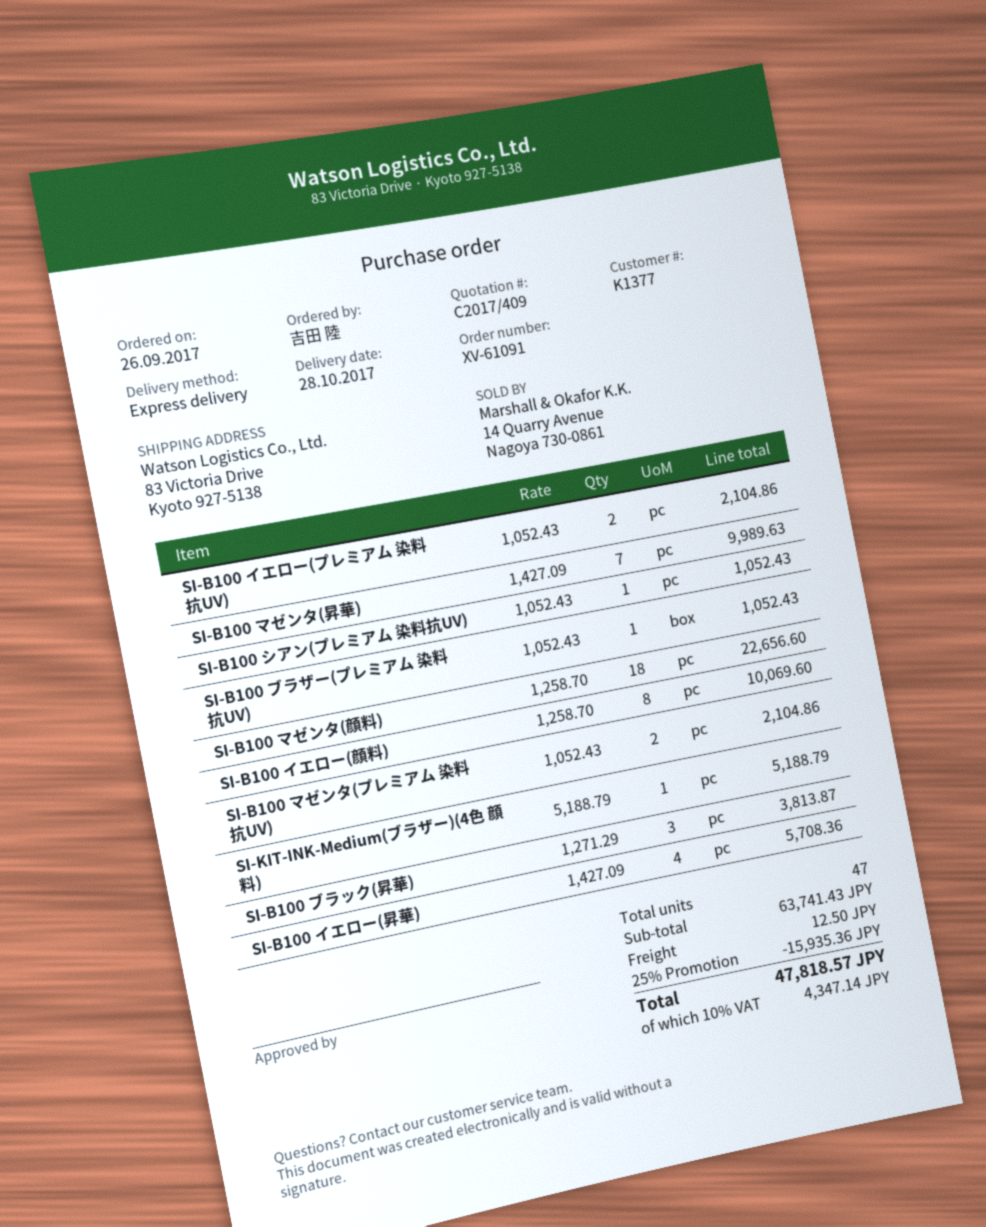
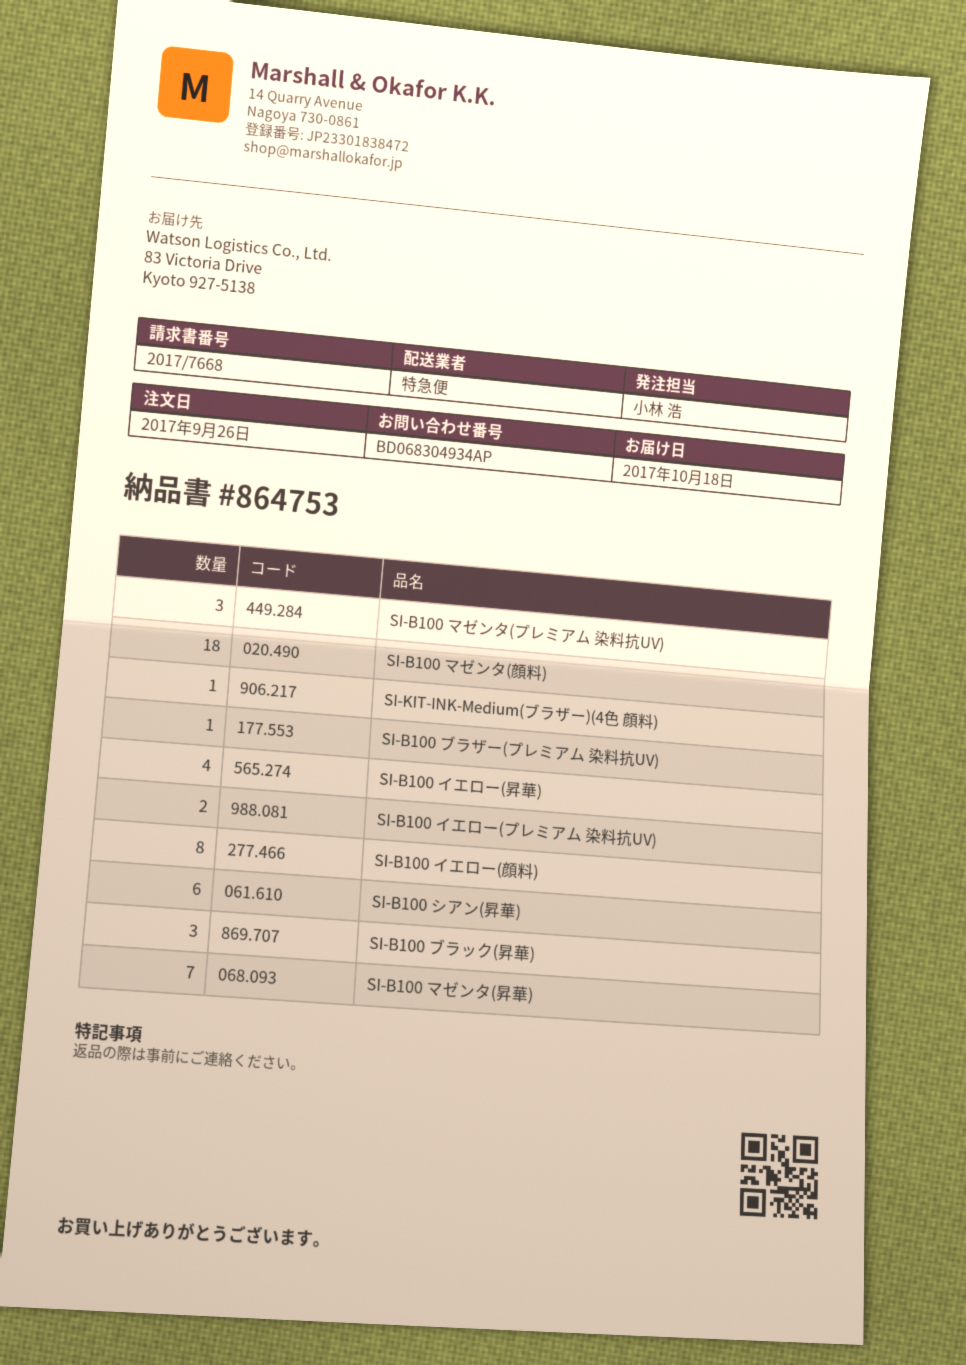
delivery date: 2017-10-28 -> 2017-10-18
ordered by: 吉田 陸 -> 小林 浩
SI-B100 シアン(プレミアム 染料抗UV): 1 -> none
SI-B100 マゼンタ(プレミアム 染料抗UV): 2 -> 3
SI-B100 シアン(昇華): none -> 6

